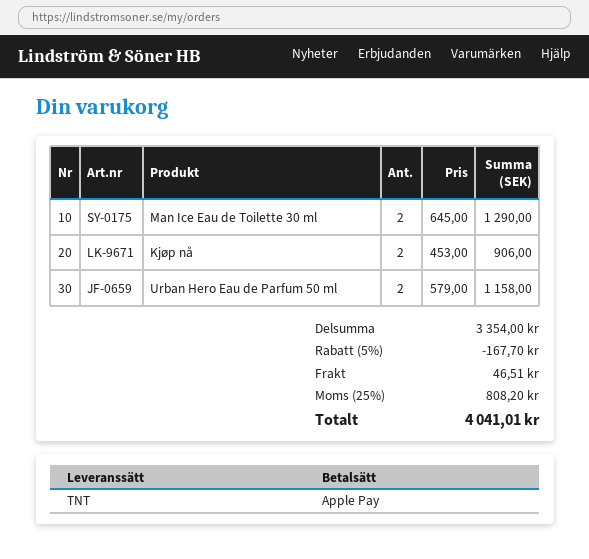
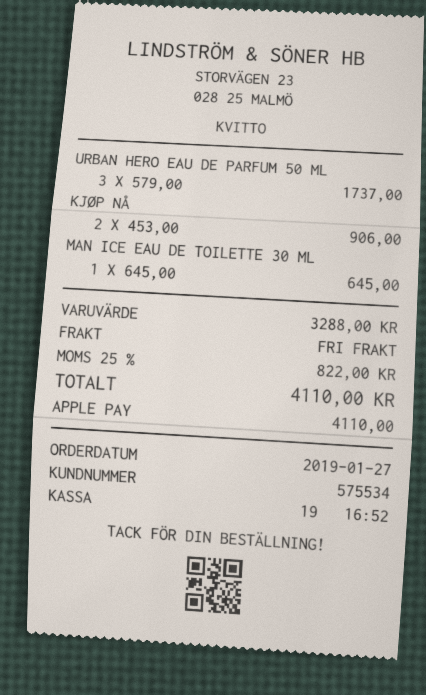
Man Ice Eau de Toilette 30 ml: 2 x 645.00 = 1290.00 -> 1 x 645.00 = 645.00
Urban Hero Eau de Parfum 50 ml: 2 x 579.00 = 1158.00 -> 3 x 579.00 = 1737.00
subtotal: 3354.00 -> 3288.00
discount: 5% = 167.70 -> none
shipping: 46.51 -> 0.00
tax: 25% = 808.20 -> 25% = 822.00
total: 4041.01 -> 4110.00

